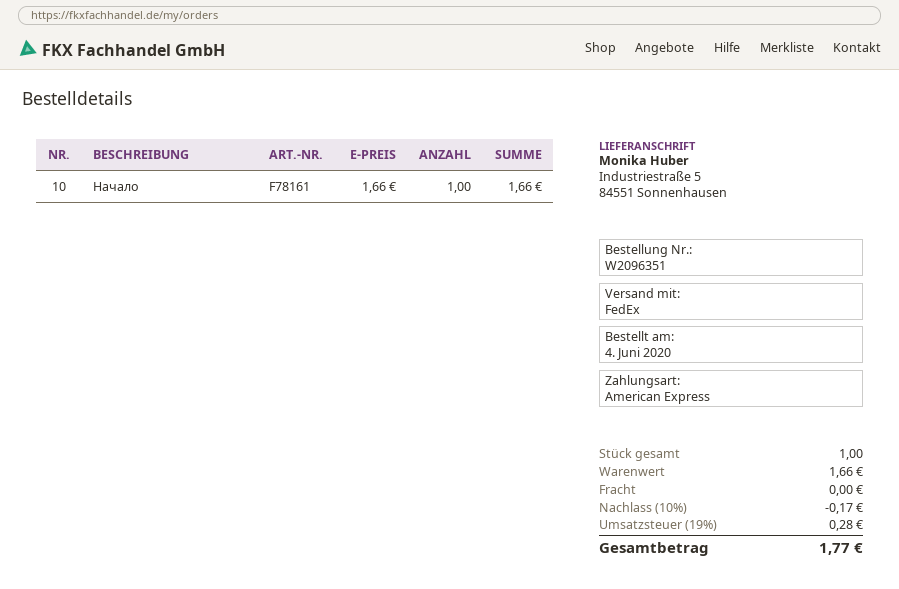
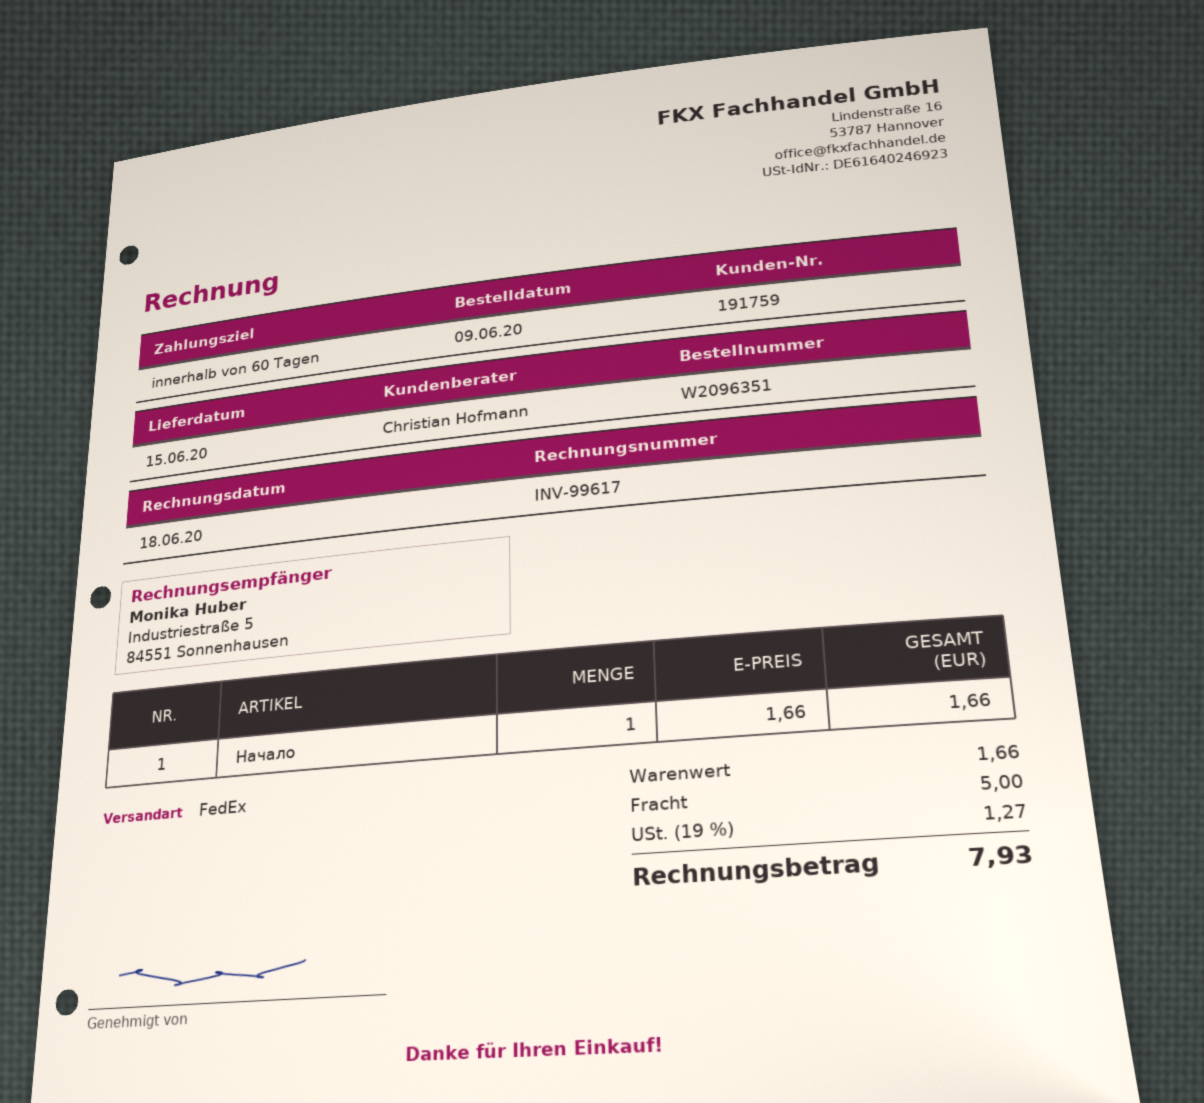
order date: 2020-06-04 -> 2020-06-09
discount: 10% = 0.17 -> none
shipping: 0.00 -> 5.00
tax: 19% = 0.28 -> 19% = 1.27
total: 1.77 -> 7.93

